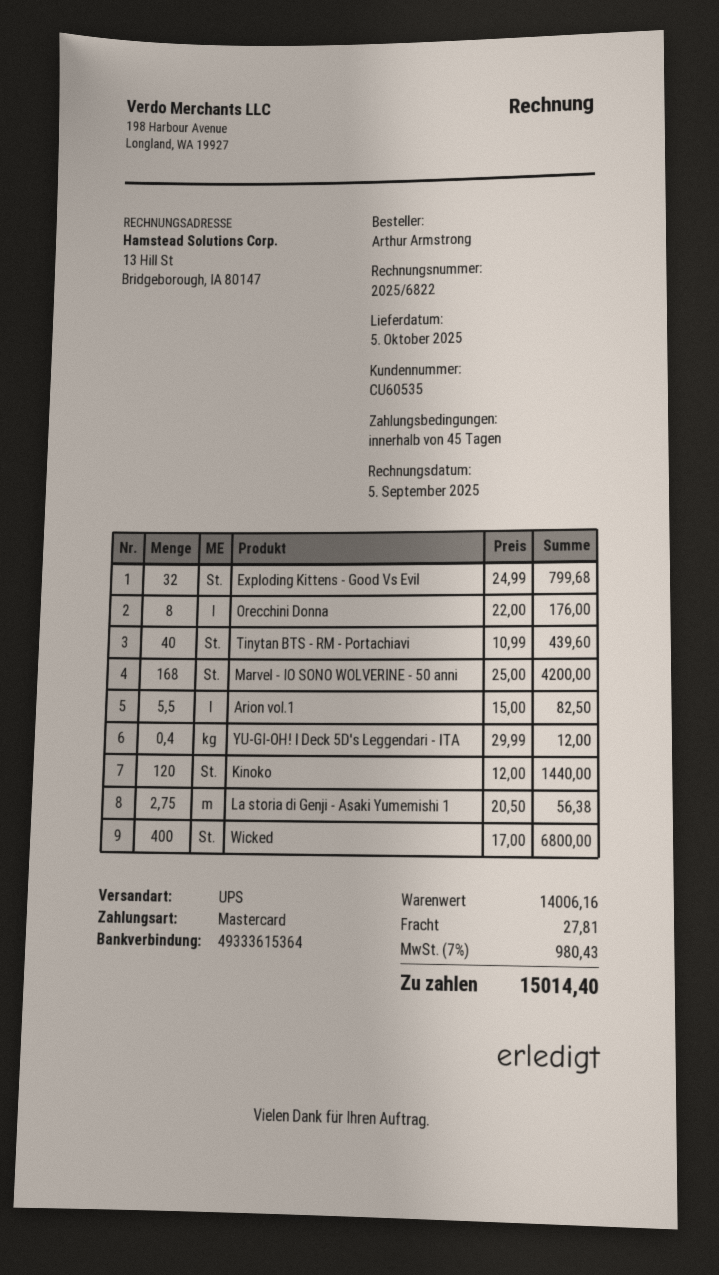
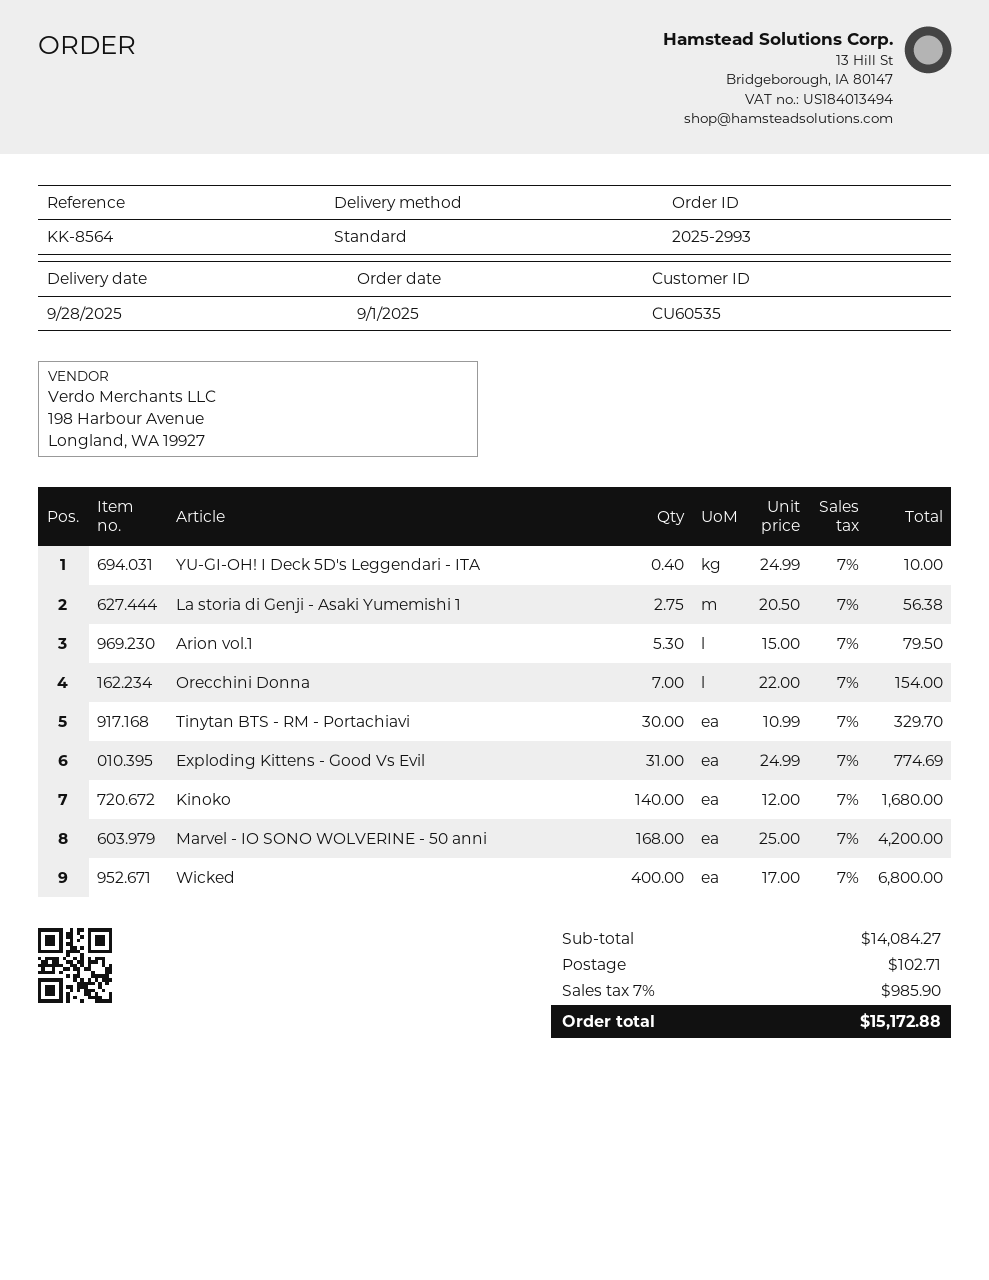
delivery date: 2025-10-05 -> 2025-09-28
shipping method: UPS -> standard
Exploding Kittens - Good Vs Evil: 32 x 24.99 = 799.68 -> 31 x 24.99 = 774.69
Orecchini Donna: 8 x 22.00 = 176.00 -> 7 x 22.00 = 154.00
Tinytan BTS - RM - Portachiavi: 40 x 10.99 = 439.60 -> 30 x 10.99 = 329.70
Arion vol.1: 5.5 x 15.00 = 82.50 -> 5.3 x 15.00 = 79.50
YU-GI-OH! I Deck 5D's Leggendari - ITA: 0.4 x 29.99 = 12.00 -> 0.4 x 24.99 = 10.00
Kinoko: 120 x 12.00 = 1440.00 -> 140 x 12.00 = 1680.00
subtotal: 14006.16 -> 14084.27
shipping: 27.81 -> 102.71
tax: 7% = 980.43 -> 7% = 985.90
total: 15014.40 -> 15172.88

